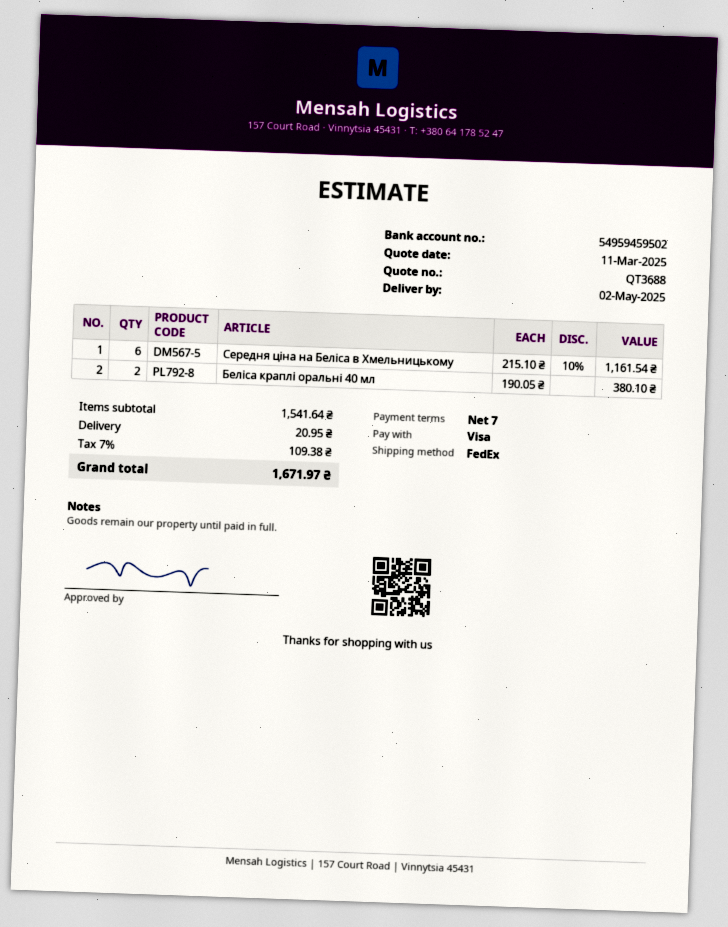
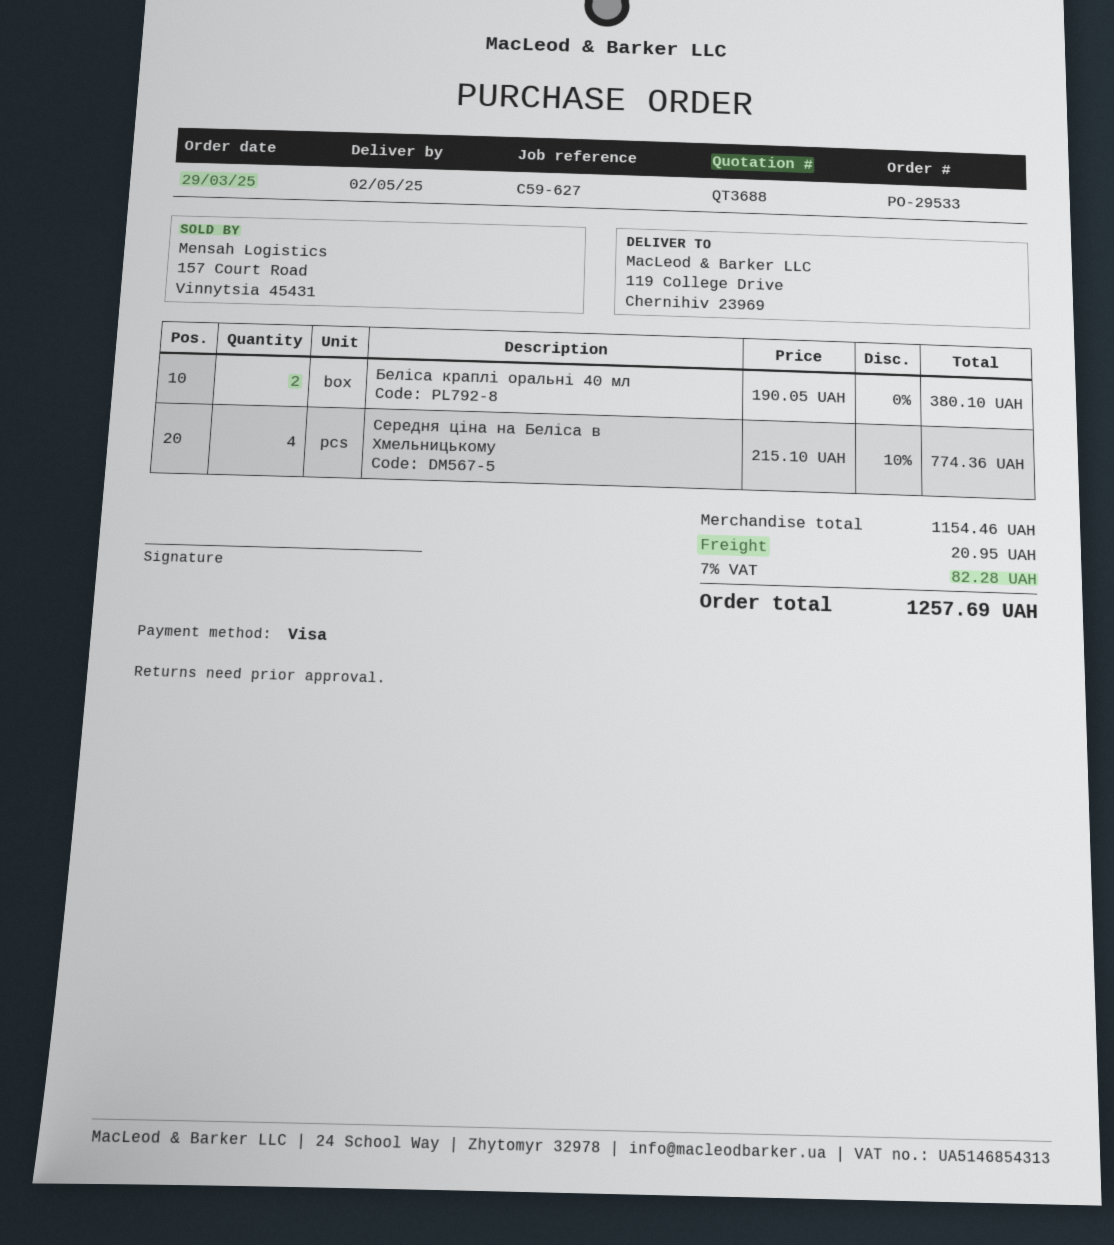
Середня ціна на Беліса в Хмельницькому: 6 x 215.10 - 10% = 1161.54 -> 4 x 215.10 - 10% = 774.36
subtotal: 1541.64 -> 1154.46
tax: 7% = 109.38 -> 7% = 82.28
total: 1671.97 -> 1257.69

